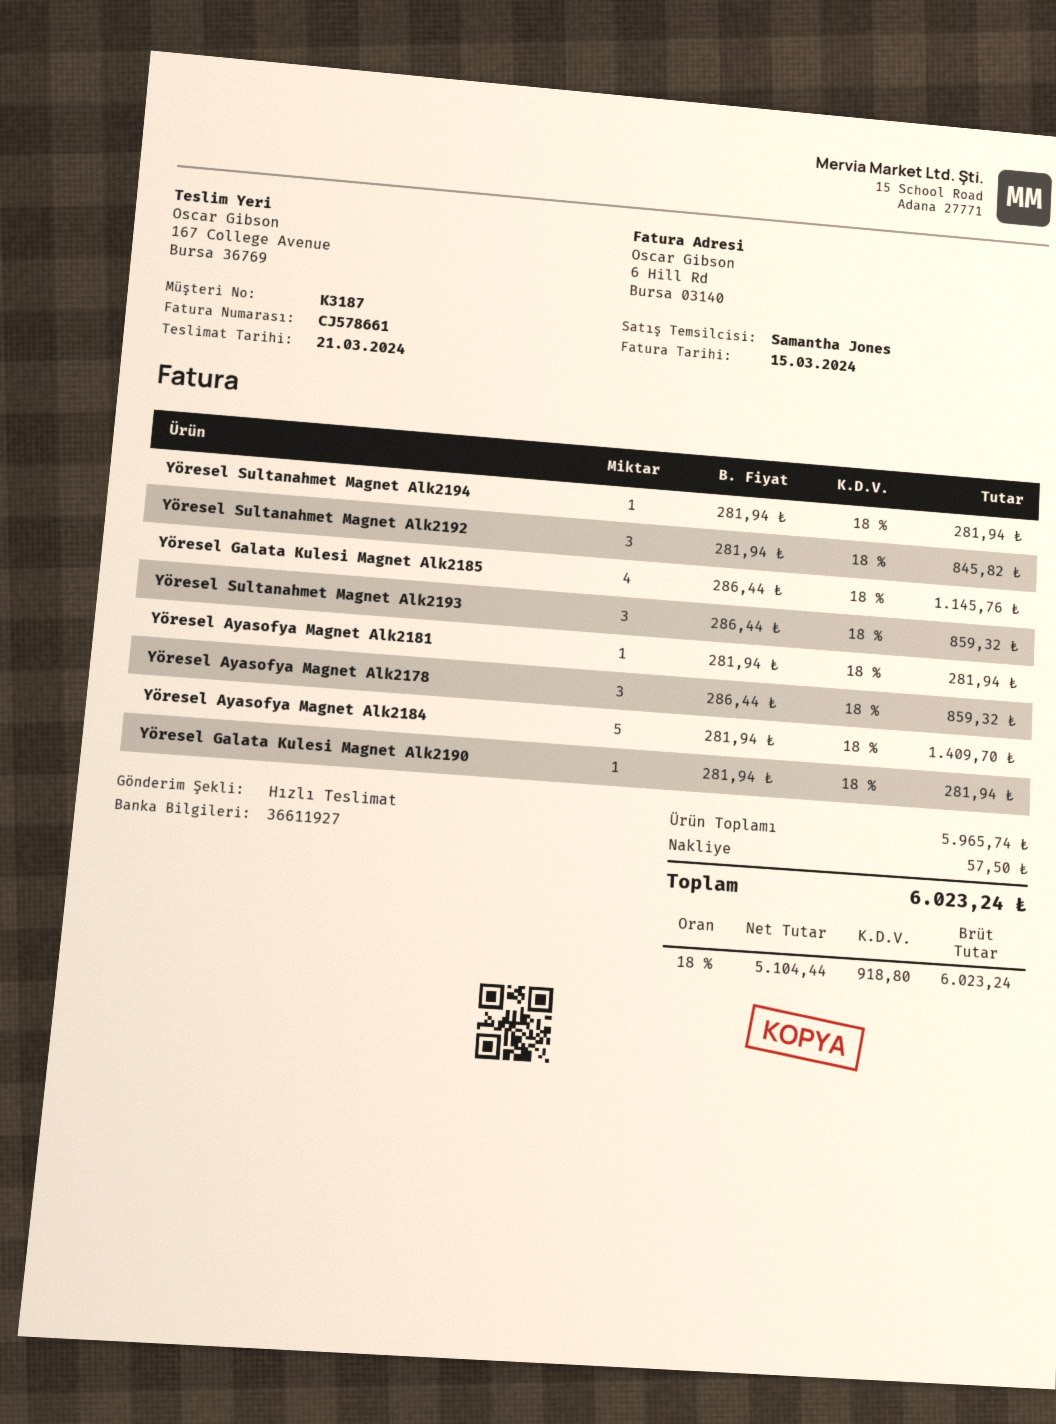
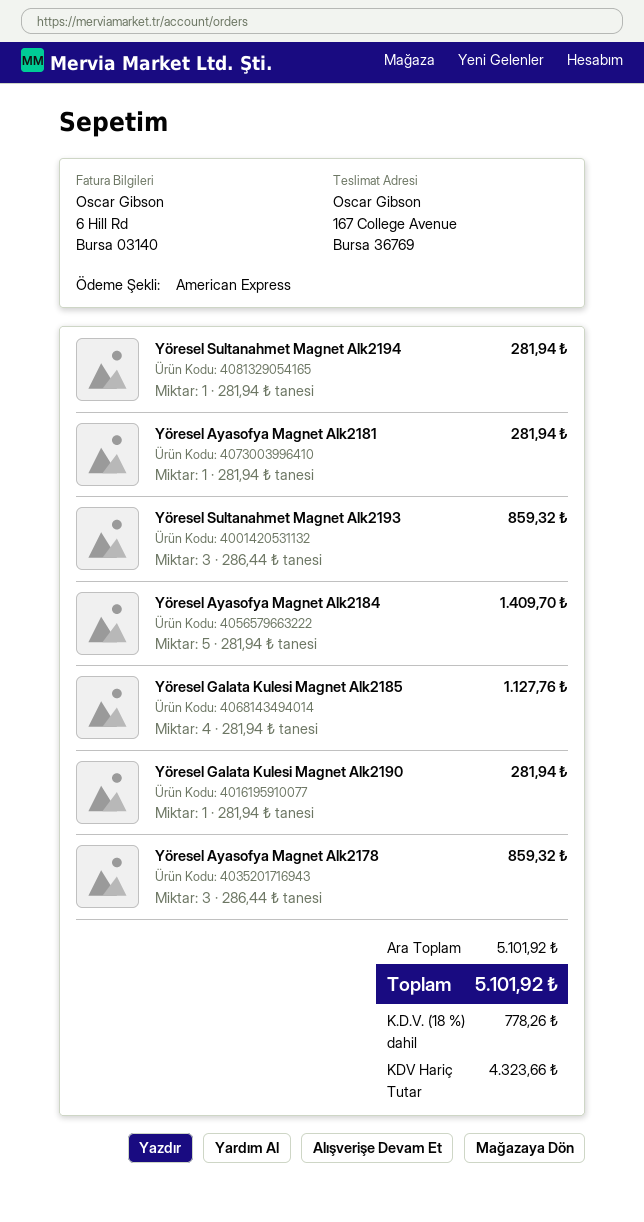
Yöresel Sultanahmet Magnet Alk2192: 3 x 281.94 = 845.82 -> none
Yöresel Galata Kulesi Magnet Alk2185: 4 x 286.44 = 1145.76 -> 4 x 281.94 = 1127.76
subtotal: 5965.74 -> 5101.92
shipping: 57.50 -> none
net: 5104.44 -> 4323.66
tax: 18% = 918.80 -> 18% = 778.26
total: 6023.24 -> 5101.92

